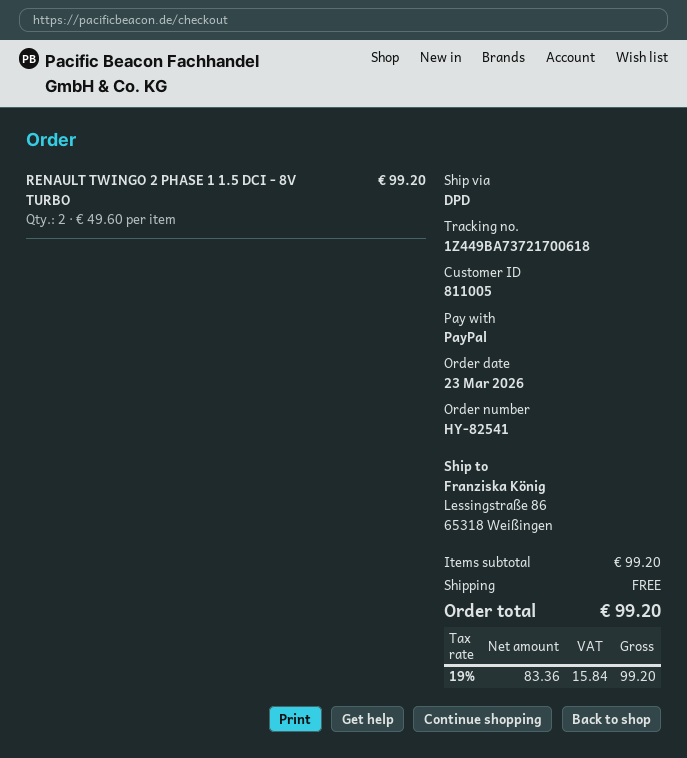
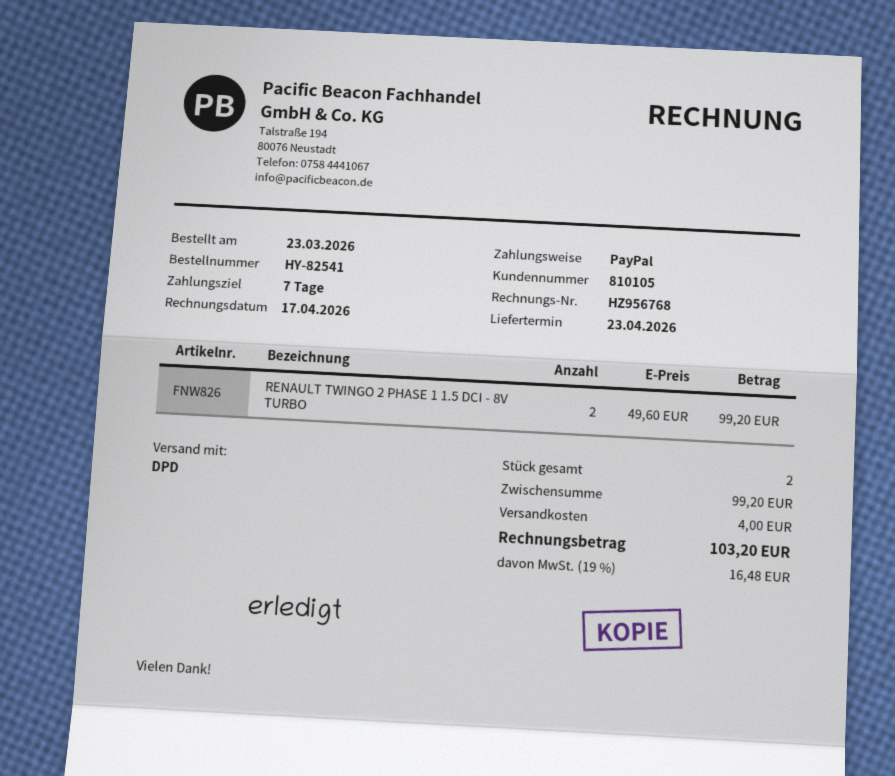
customer number: 811005 -> 810105
shipping: 0.00 -> 4.00
tax: 19% = 15.84 -> 19% = 16.48
total: 99.20 -> 103.20

